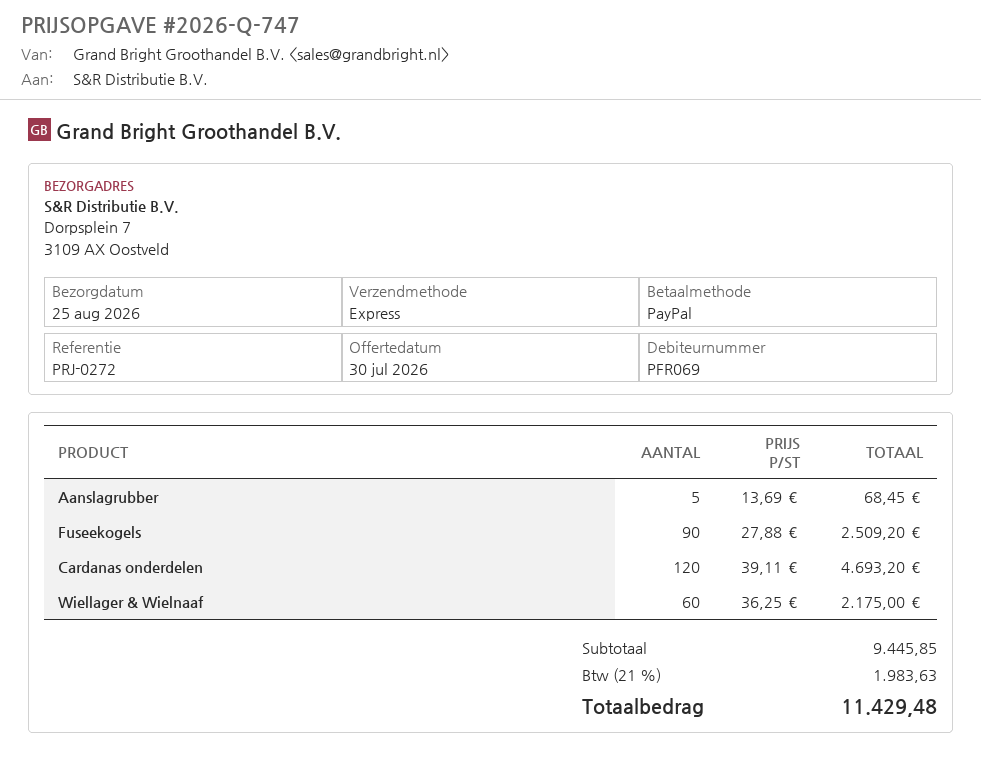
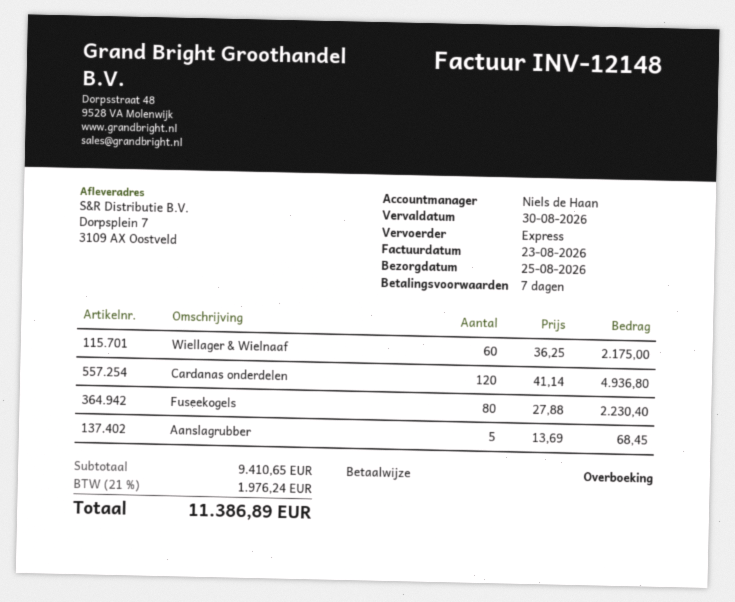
payment method: PayPal -> bank transfer
Fuseekogels: 90 x 27.88 = 2509.20 -> 80 x 27.88 = 2230.40
Cardanas onderdelen: 120 x 39.11 = 4693.20 -> 120 x 41.14 = 4936.80
subtotal: 9445.85 -> 9410.65
tax: 21% = 1983.63 -> 21% = 1976.24
total: 11429.48 -> 11386.89

